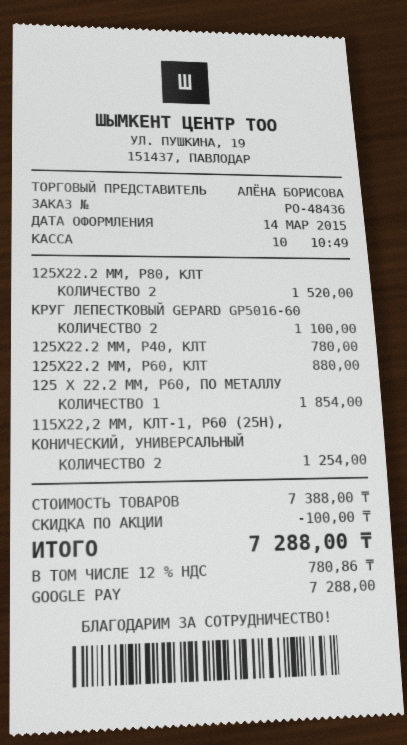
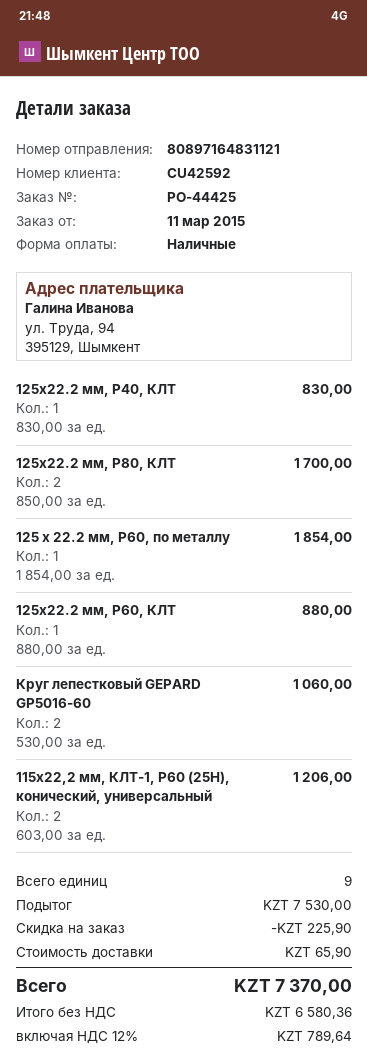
order number: PO-48436 -> PO-44425
order date: 2015-03-14 -> 2015-03-11
payment method: Google Pay -> cash
125X22.2 ММ, P80, КЛТ: 2 for 1520.00 -> 2 for 1700.00
КРУГ ЛЕПЕСТКОВЫЙ GEPARD GP5016-60: 2 for 1100.00 -> 2 for 1060.00
125X22.2 ММ, P40, КЛТ: 1 for 780.00 -> 1 for 830.00
115Х22,2 ММ, КЛТ-1, P60 (25Н), КОНИЧЕСКИЙ, УНИВЕРСАЛЬНЫЙ: 2 for 1254.00 -> 2 for 1206.00
subtotal: 7388.00 -> 7530.00
discount: 100.00 -> 225.90
shipping: none -> 65.90
tax: 12% = 780.86 -> 12% = 789.64
total: 7288.00 -> 7370.00

